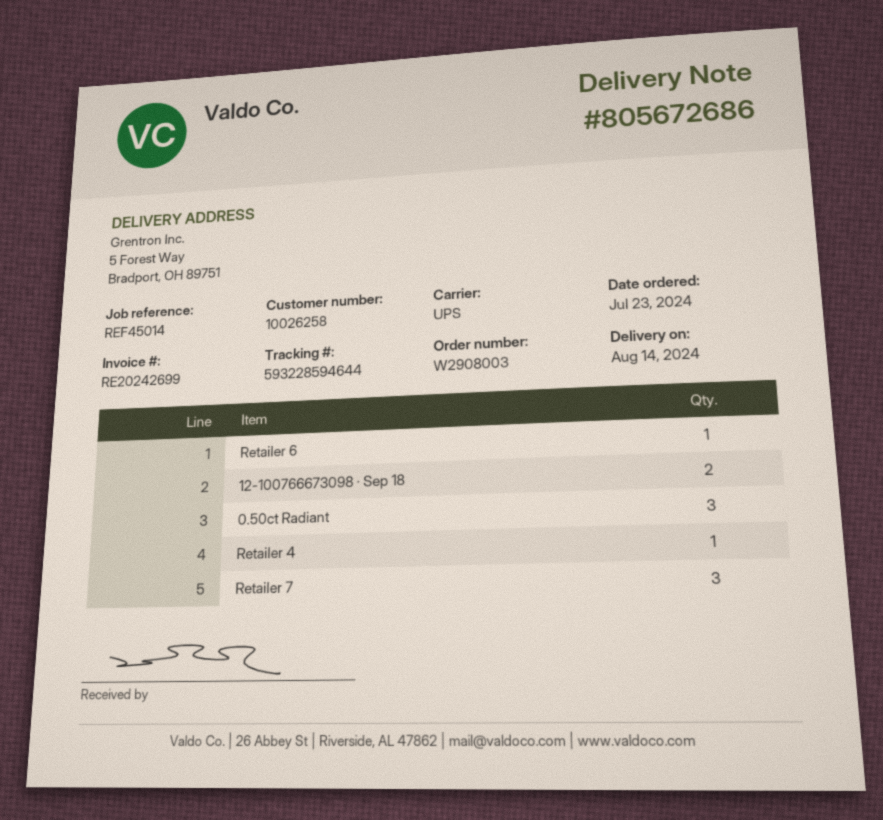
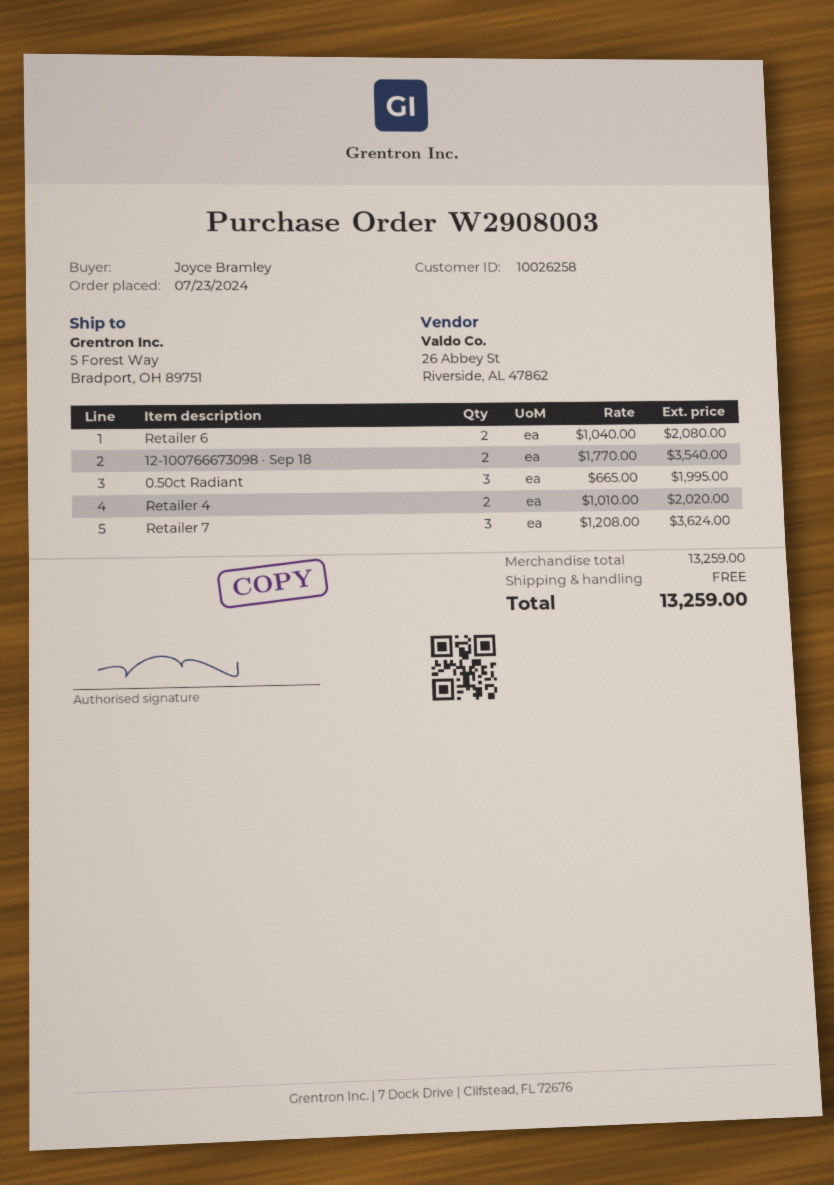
Retailer 6: 1 -> 2
Retailer 4: 1 -> 2

